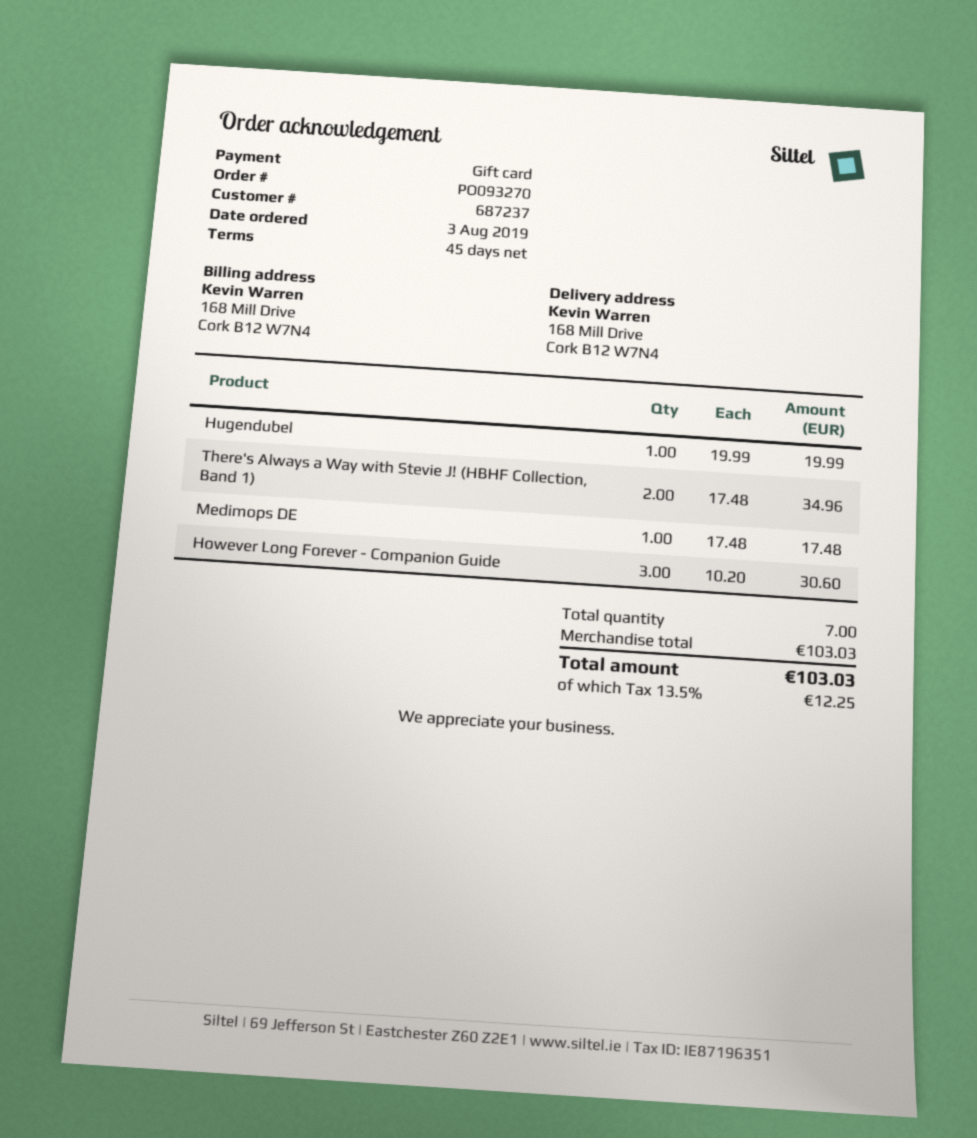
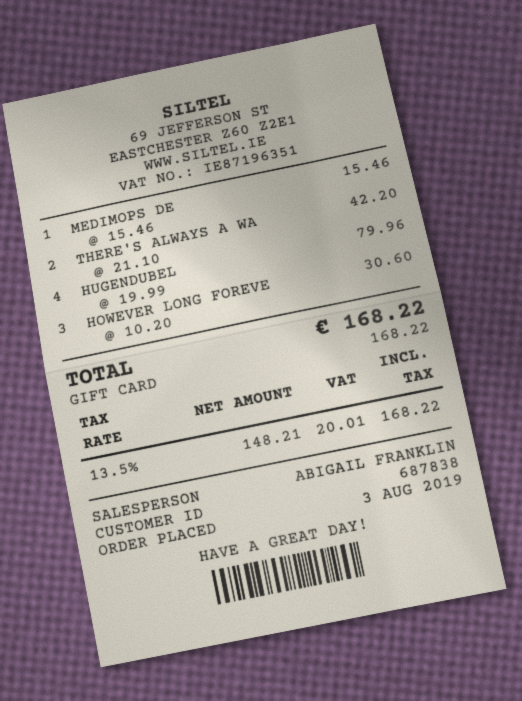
customer number: 687237 -> 687838
Hugendubel: 1 x 19.99 = 19.99 -> 4 x 19.99 = 79.96
There's Always a Way with Stevie J! (HBHF Collection, Band 1): 2 x 17.48 = 34.96 -> 2 x 21.10 = 42.20
Medimops DE: 1 x 17.48 = 17.48 -> 1 x 15.46 = 15.46
tax: 13.5% = 12.25 -> 13.5% = 20.01
total: 103.03 -> 168.22

